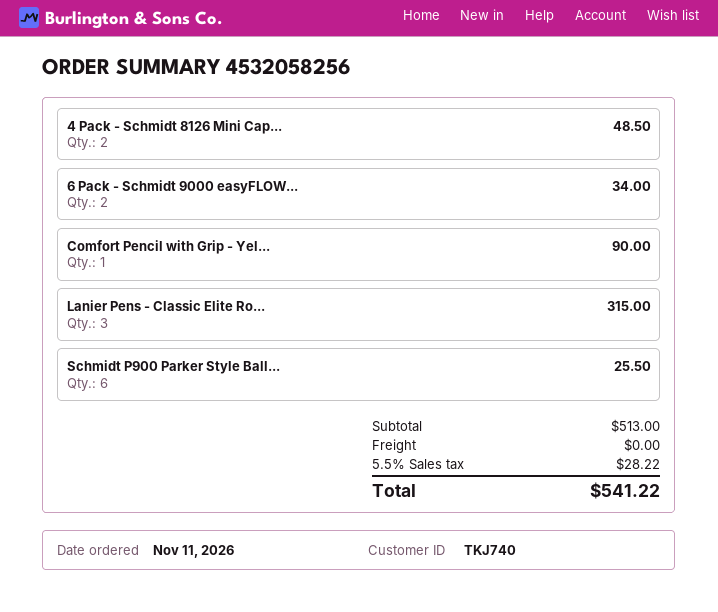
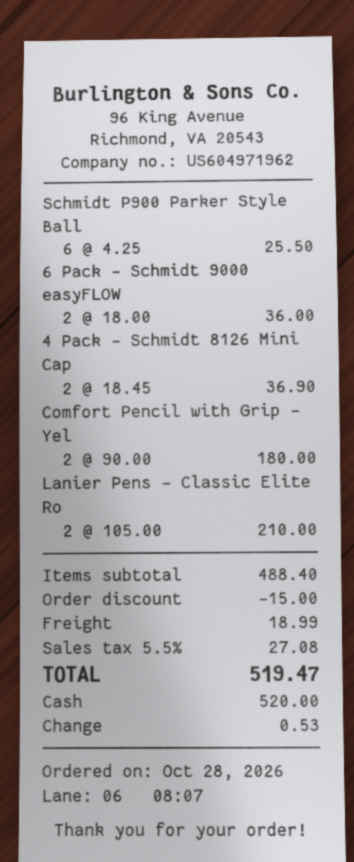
order date: 2026-11-11 -> 2026-10-28
4 Pack - Schmidt 8126 Mini Cap...: 2 for 48.50 -> 2 for 36.90
6 Pack - Schmidt 9000 easyFLOW...: 2 for 34.00 -> 2 for 36.00
Comfort Pencil with Grip - Yel...: 1 for 90.00 -> 2 for 180.00
Lanier Pens - Classic Elite Ro...: 3 for 315.00 -> 2 for 210.00
subtotal: 513.00 -> 488.40
discount: none -> 15.00
shipping: 0.00 -> 18.99
tax: 5.5% = 28.22 -> 5.5% = 27.08
total: 541.22 -> 519.47

